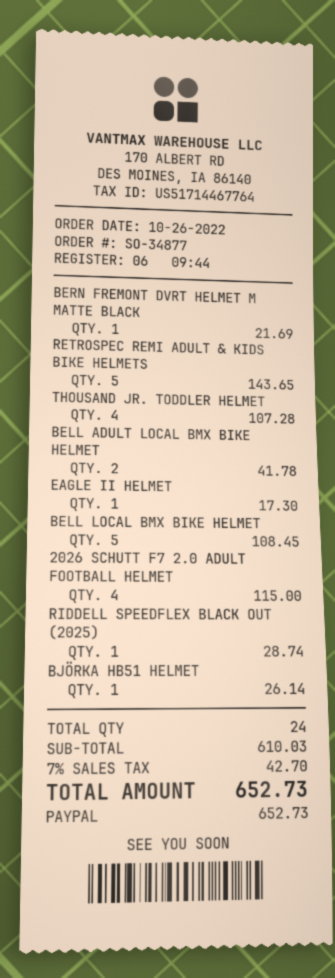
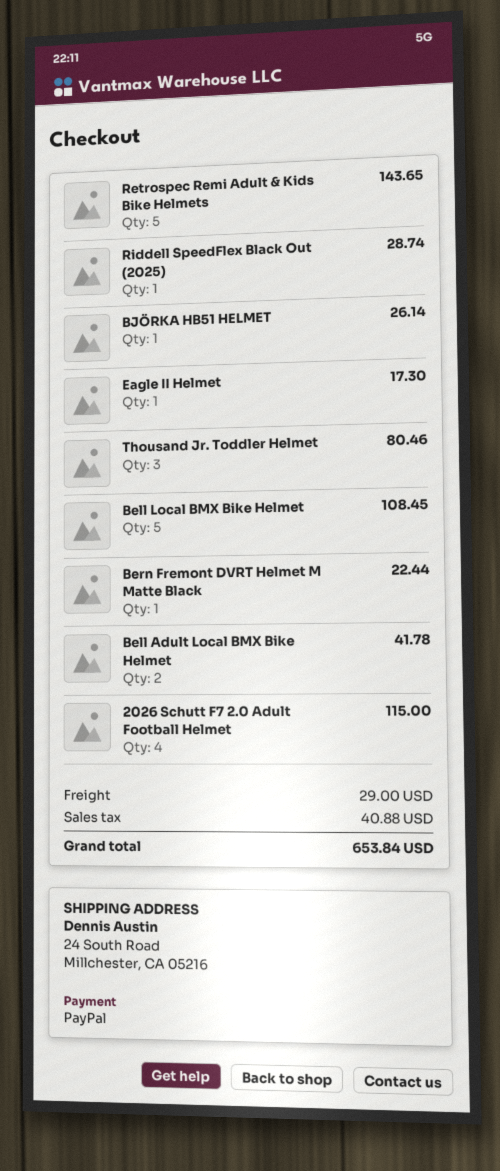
BERN FREMONT DVRT HELMET M MATTE BLACK: 1 for 21.69 -> 1 for 22.44
THOUSAND JR. TODDLER HELMET: 4 for 107.28 -> 3 for 80.46
shipping: none -> 29.00
tax: 42.70 -> 40.88
total: 652.73 -> 653.84

